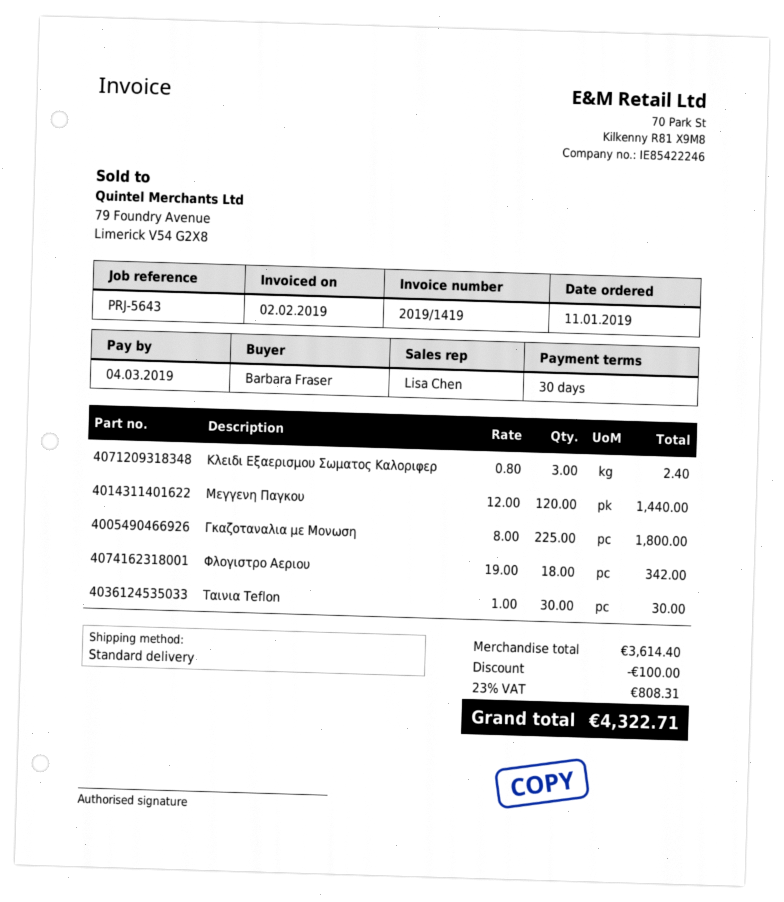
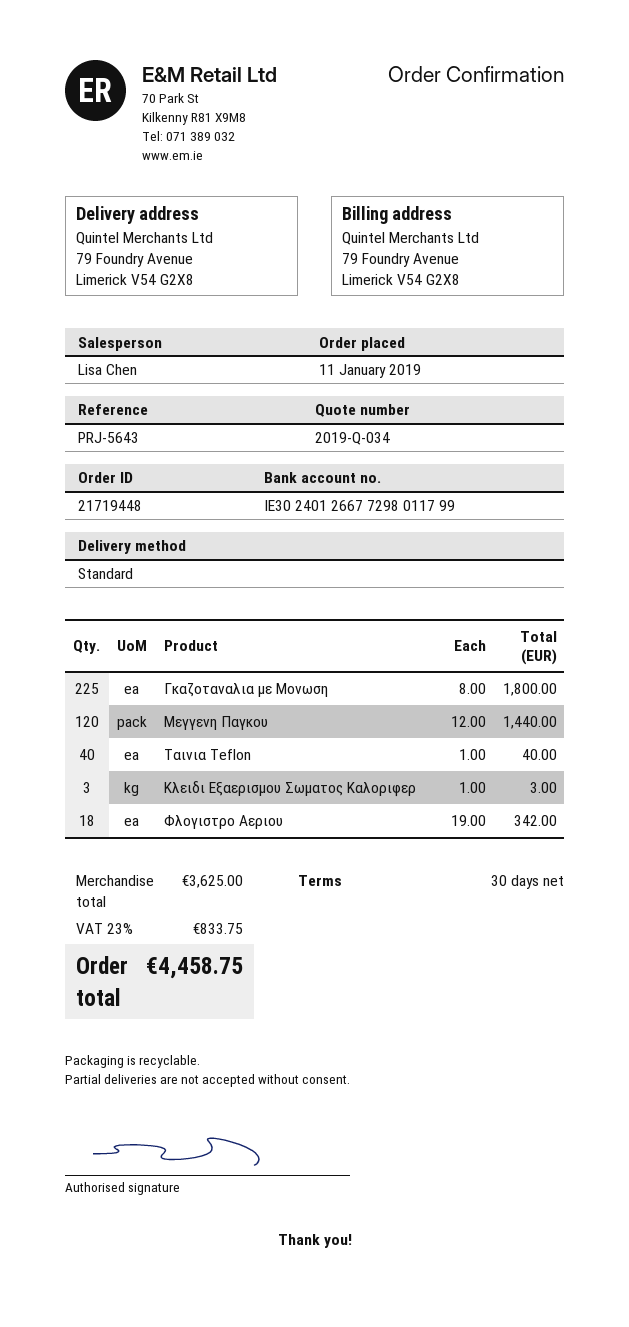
Κλειδι Εξαερισμου Σωματος Καλοριφερ: 3 x 0.80 = 2.40 -> 3 x 1.00 = 3.00
Ταινια Teflon: 30 x 1.00 = 30.00 -> 40 x 1.00 = 40.00
subtotal: 3614.40 -> 3625.00
discount: 100.00 -> none
tax: 23% = 808.31 -> 23% = 833.75
total: 4322.71 -> 4458.75

